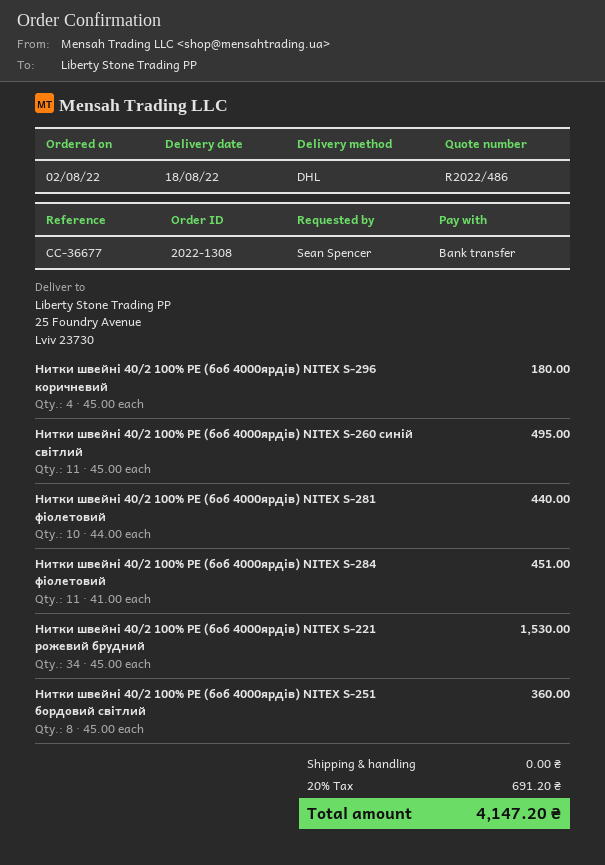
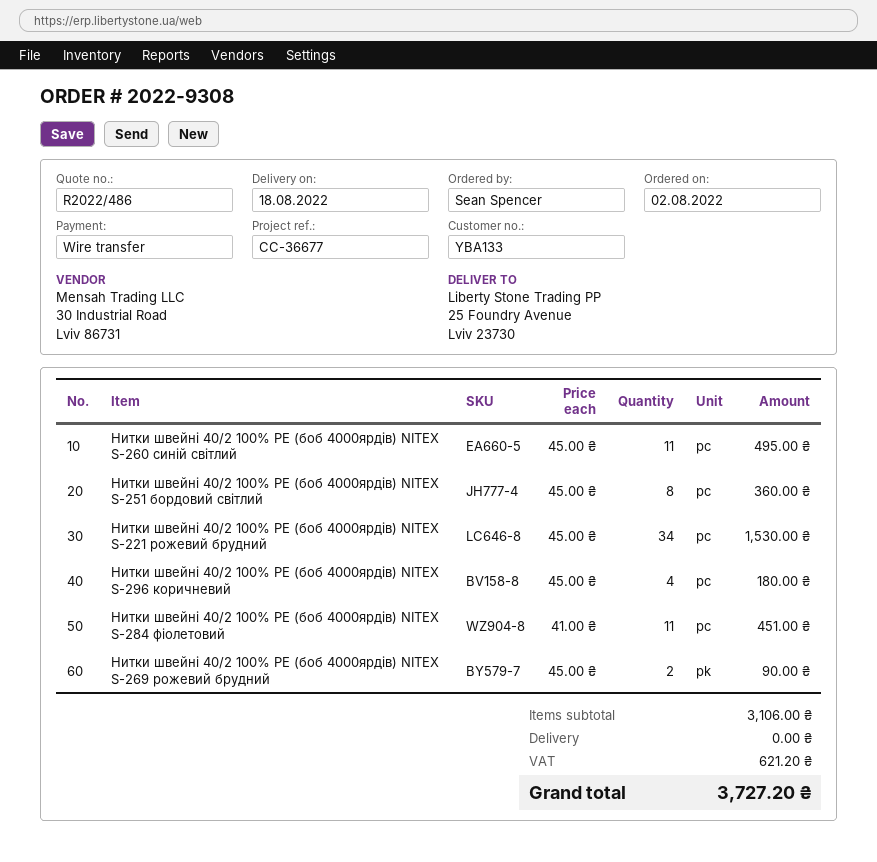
order number: 2022-1308 -> 2022-9308
Нитки швейні 40/2 100% PE (боб 4000ярдів) NITEX S-281 фіолетовий: 10 x 44.00 = 440.00 -> none
Нитки швейні 40/2 100% PE (боб 4000ярдів) NITEX S-269 рожевий брудний: none -> 2 x 45.00 = 90.00
tax: 691.20 -> 621.20
total: 4147.20 -> 3727.20

